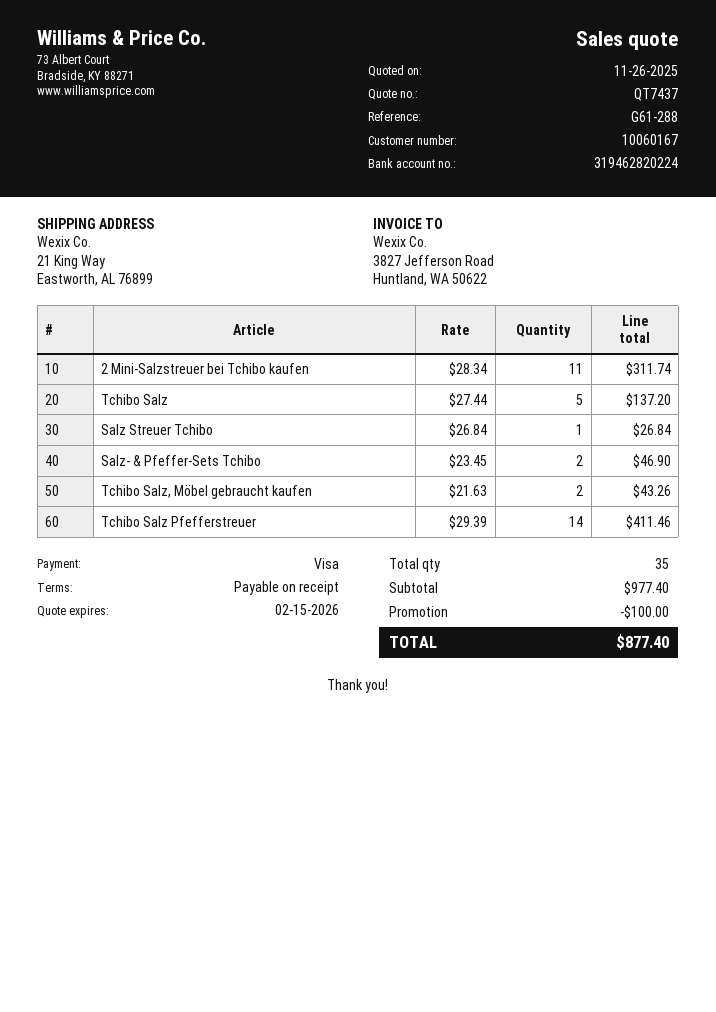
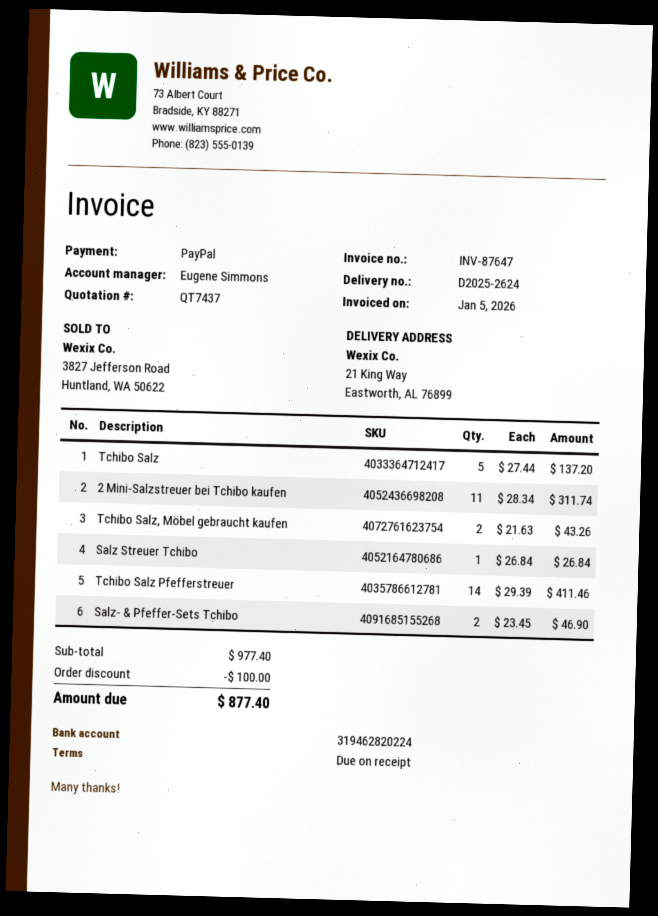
payment method: Visa -> PayPal

